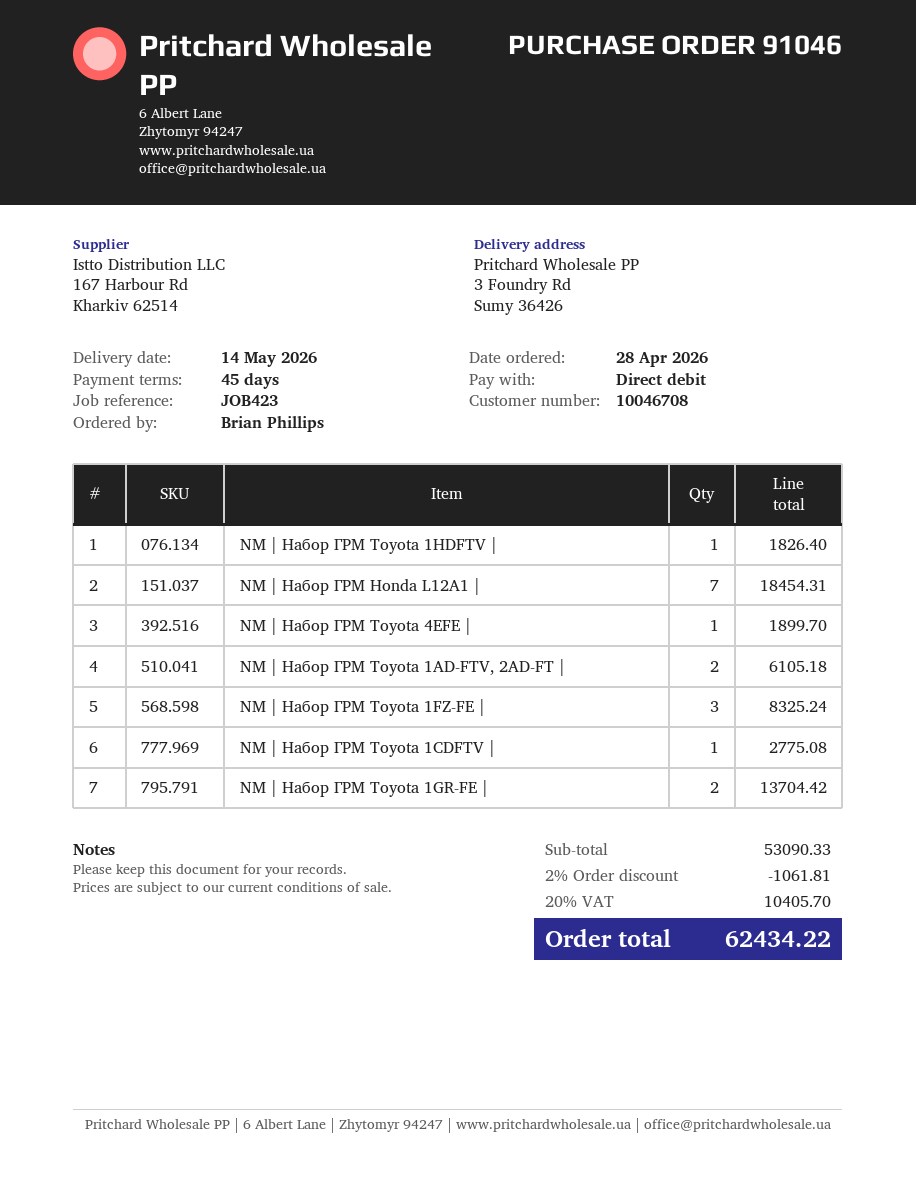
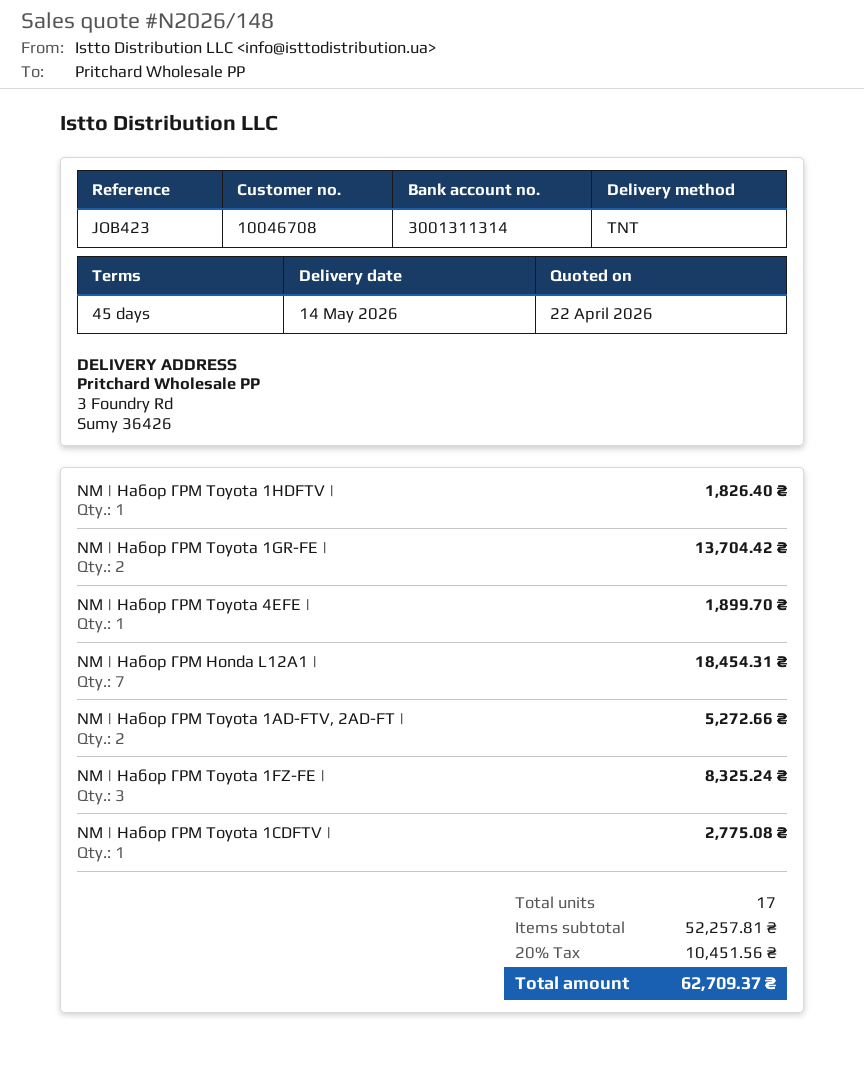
NM | Набор ГРМ Toyota 1AD-FTV, 2AD-FT |: 2 for 6105.18 -> 2 for 5272.66
subtotal: 53090.33 -> 52257.81
discount: 2% = 1061.81 -> none
tax: 20% = 10405.70 -> 20% = 10451.56
total: 62434.22 -> 62709.37

